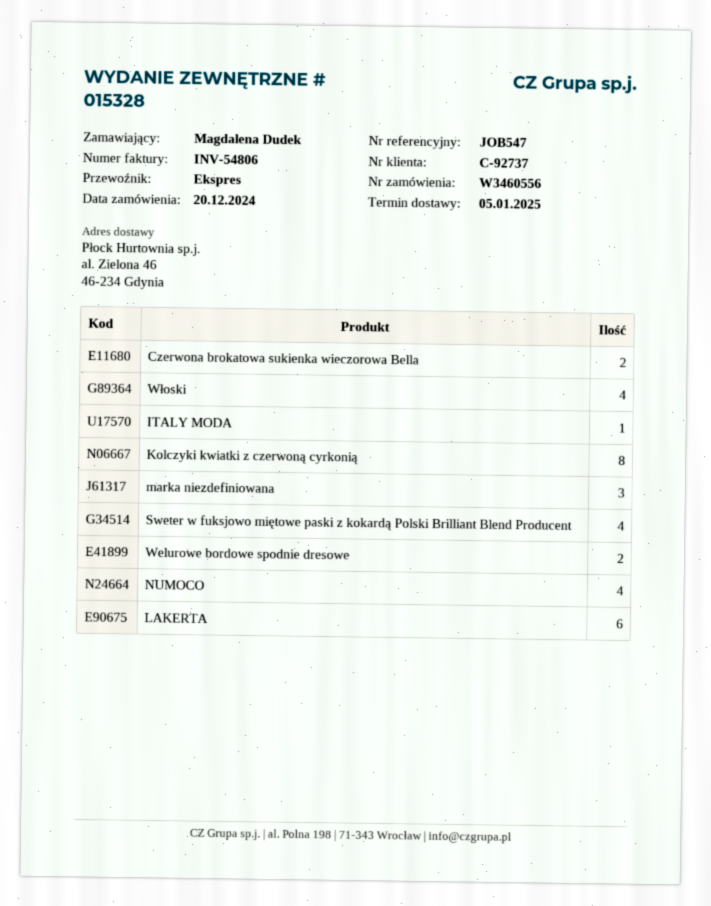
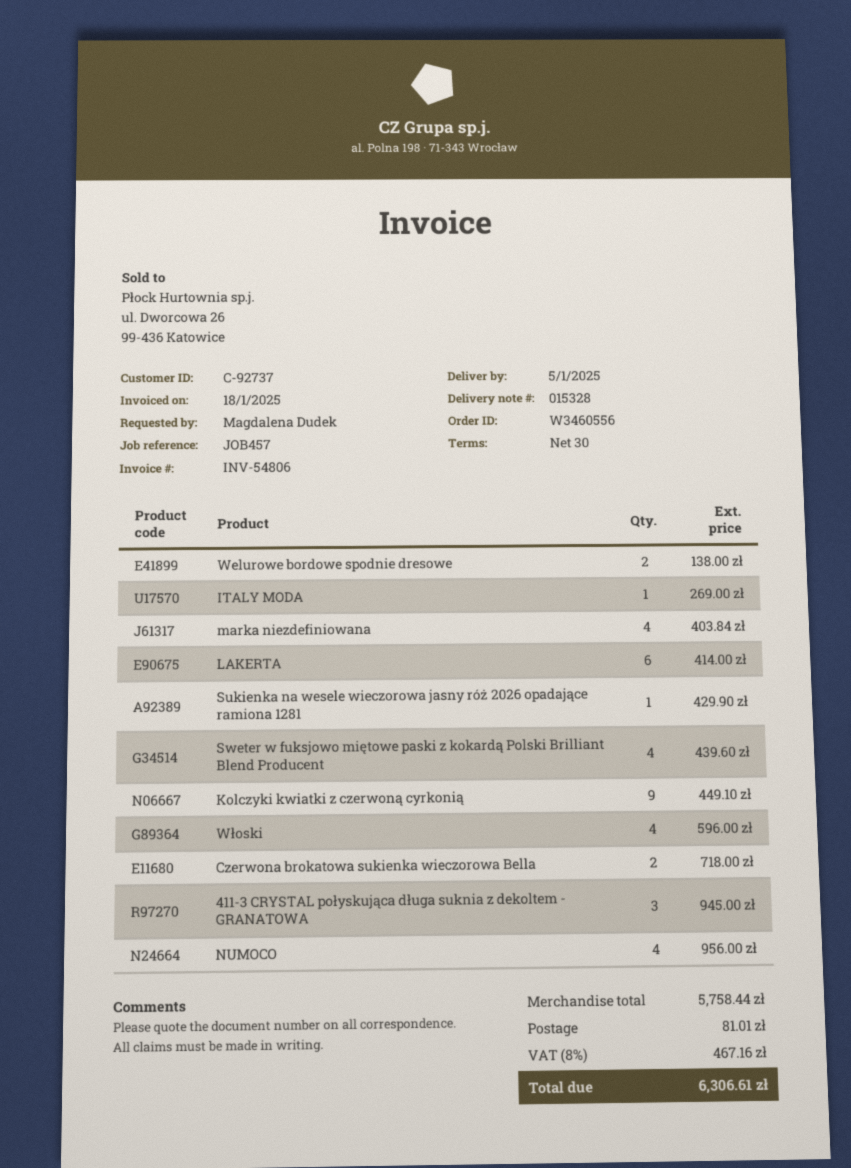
reference: JOB547 -> JOB457
Kolczyki kwiatki z czerwoną cyrkonią: 8 -> 9
marka niezdefiniowana: 3 -> 4
Sukienka na wesele wieczorowa jasny róż 2026 opadające ramiona 1281: none -> 1
411-3 CRYSTAL połyskująca długa suknia z dekoltem - GRANATOWA: none -> 3

